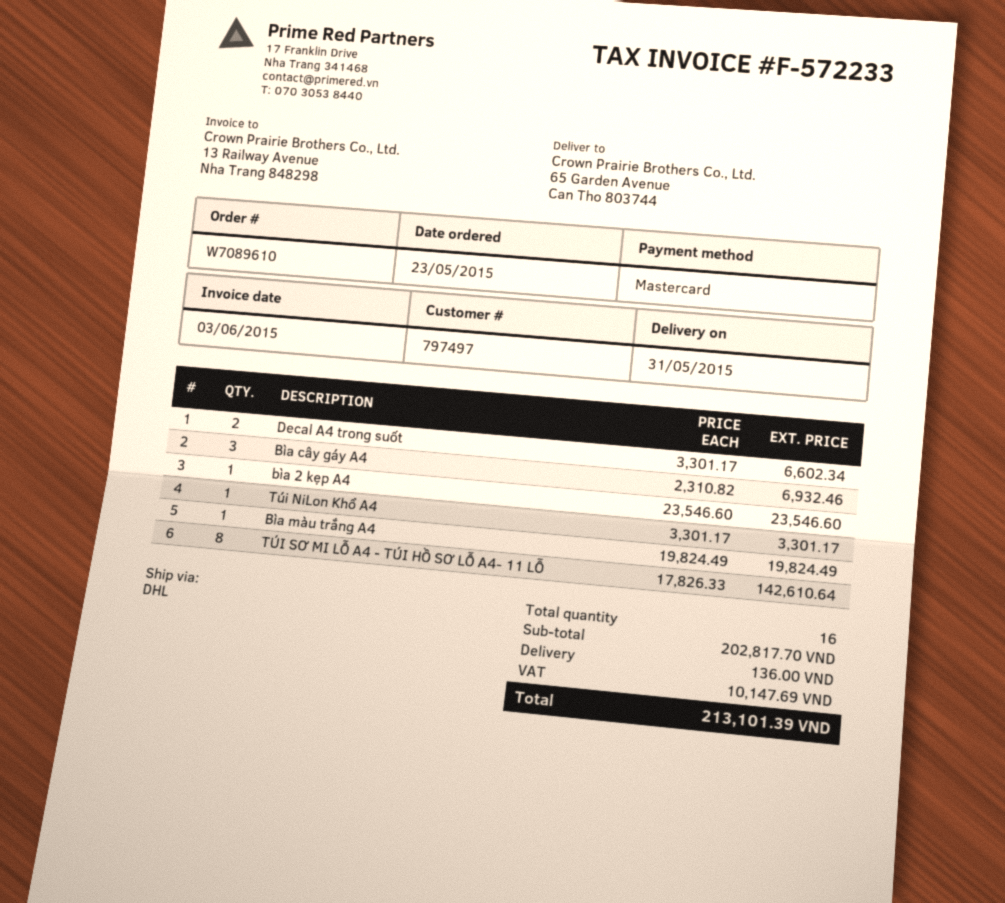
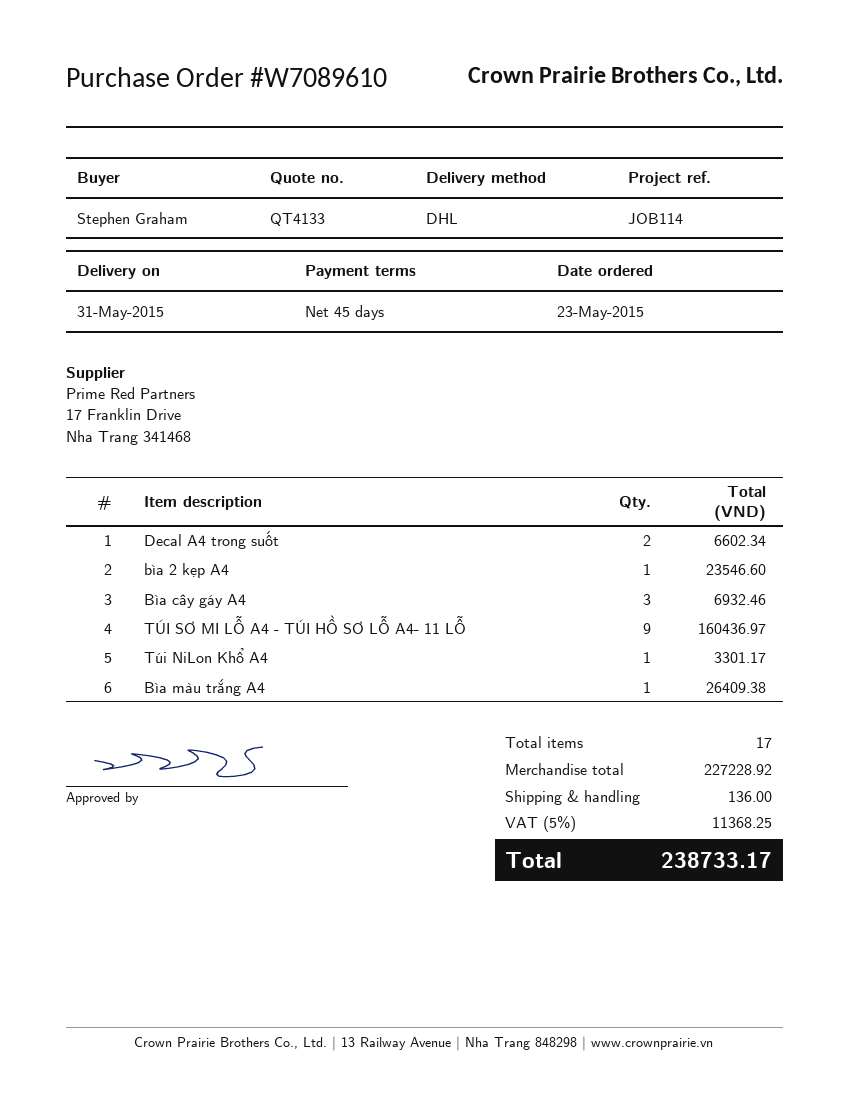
Bìa màu trắng A4: 1 for 19824.49 -> 1 for 26409.38
TÚI SƠ MI LỖ A4 - TÚI HỒ SƠ LỖ A4- 11 LỖ: 8 for 142610.64 -> 9 for 160436.97
total quantity: 16 -> 17
subtotal: 202817.70 -> 227228.92
tax: 10147.69 -> 11368.25
total: 213101.39 -> 238733.17

